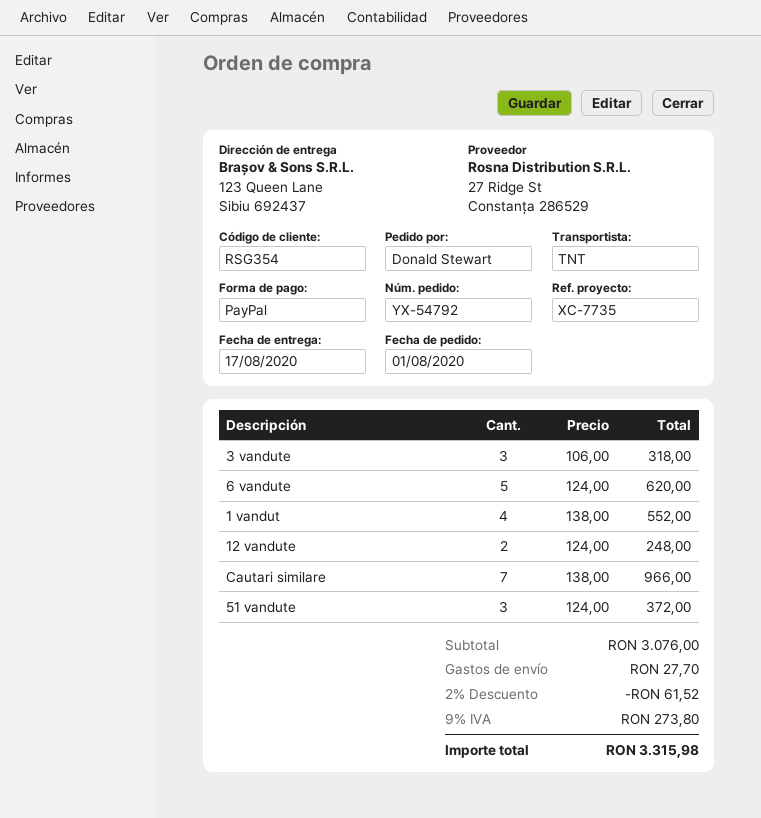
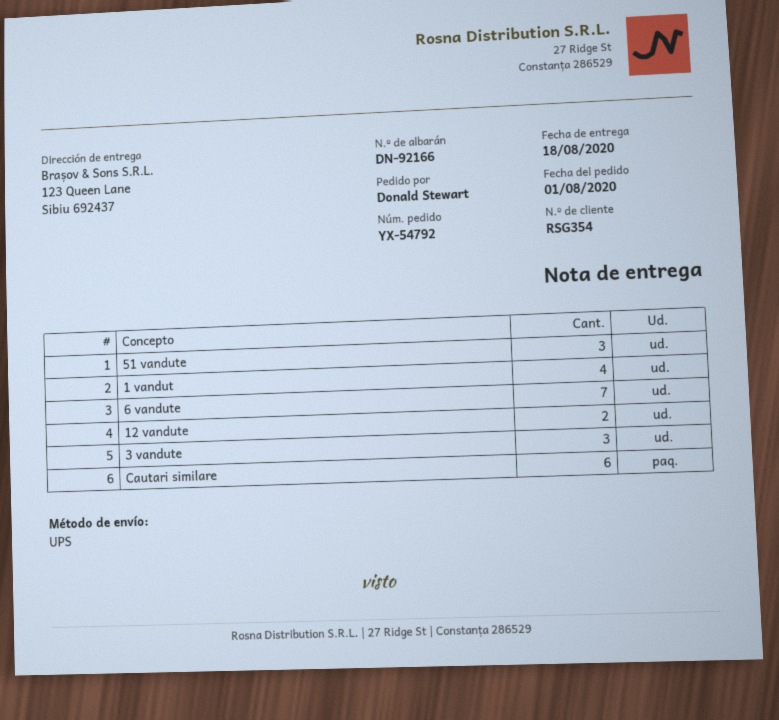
delivery date: 2020-08-17 -> 2020-08-18
shipping method: TNT -> UPS
6 vandute: 5 -> 7
Cautari similare: 7 -> 6

